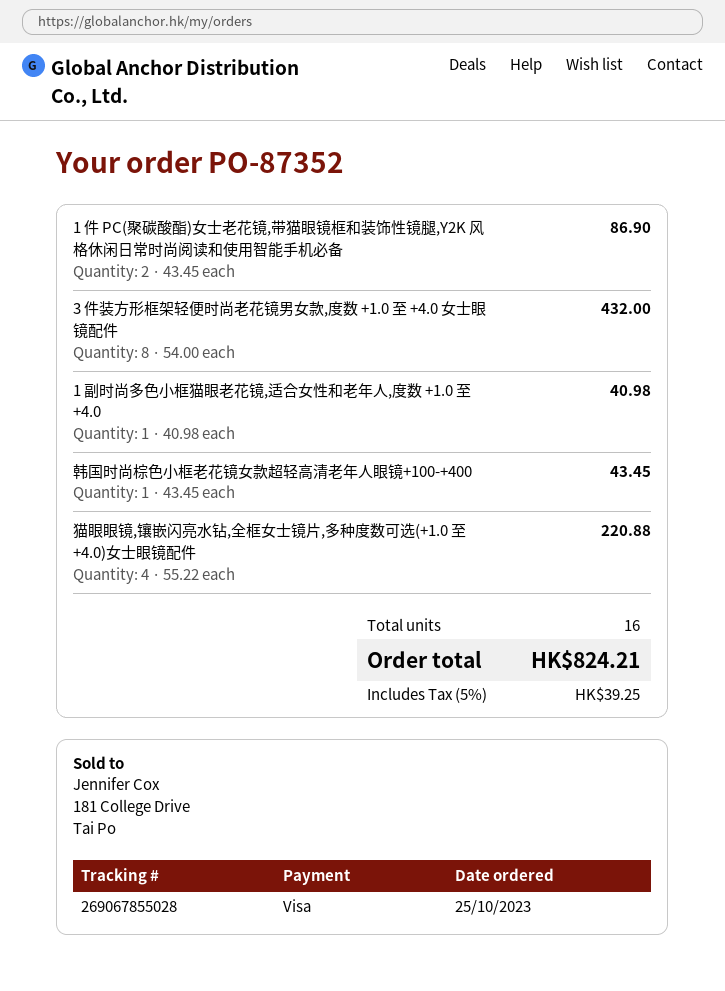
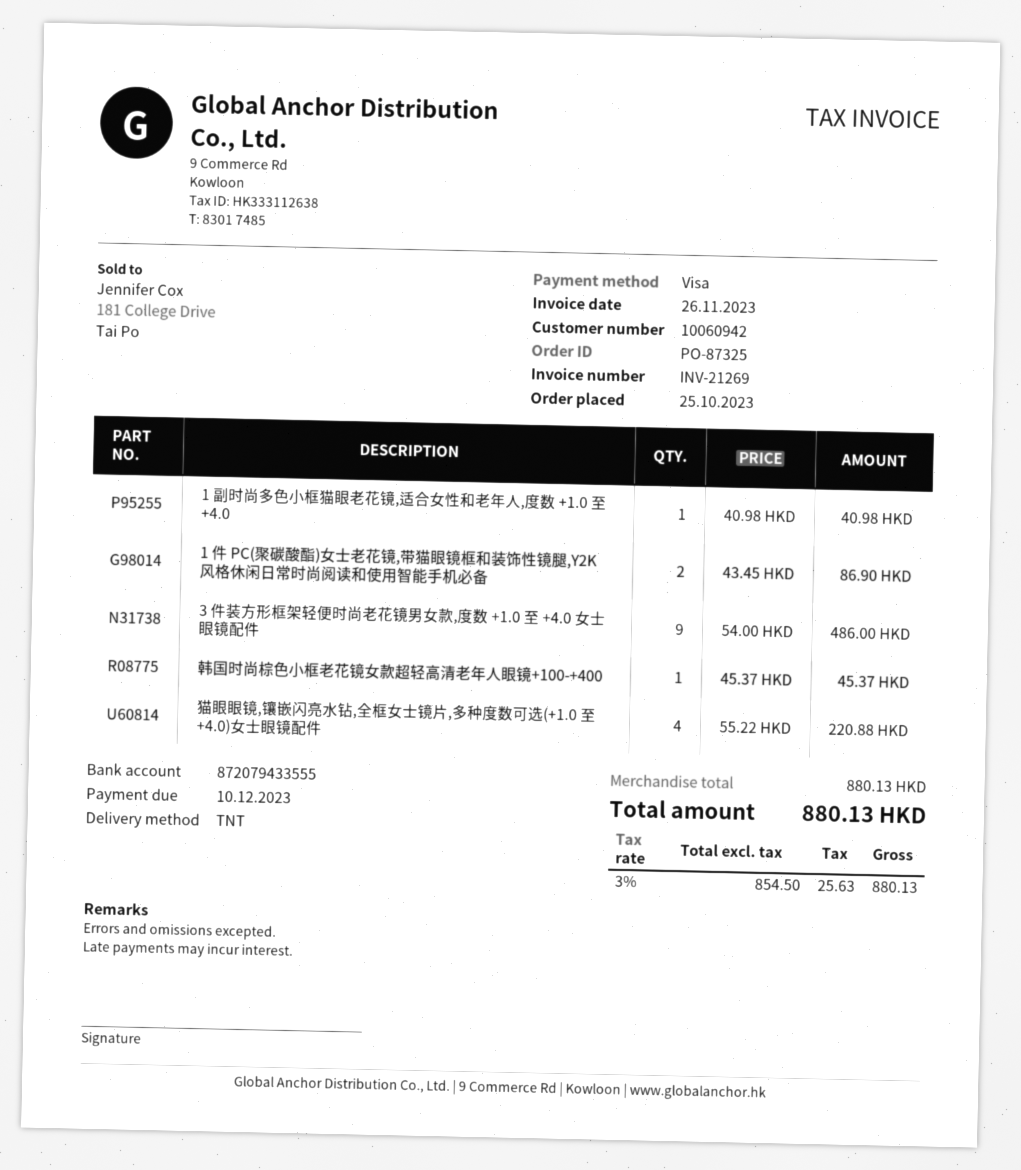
order number: PO-87352 -> PO-87325
3 件装方形框架轻便时尚老花镜男女款,度数 +1.0 至 +4.0 女士眼镜配件: 8 x 54.00 = 432.00 -> 9 x 54.00 = 486.00
韩国时尚棕色小框老花镜女款超轻高清老年人眼镜+100-+400: 1 x 43.45 = 43.45 -> 1 x 45.37 = 45.37
tax: 5% = 39.25 -> 3% = 25.63
total: 824.21 -> 880.13

